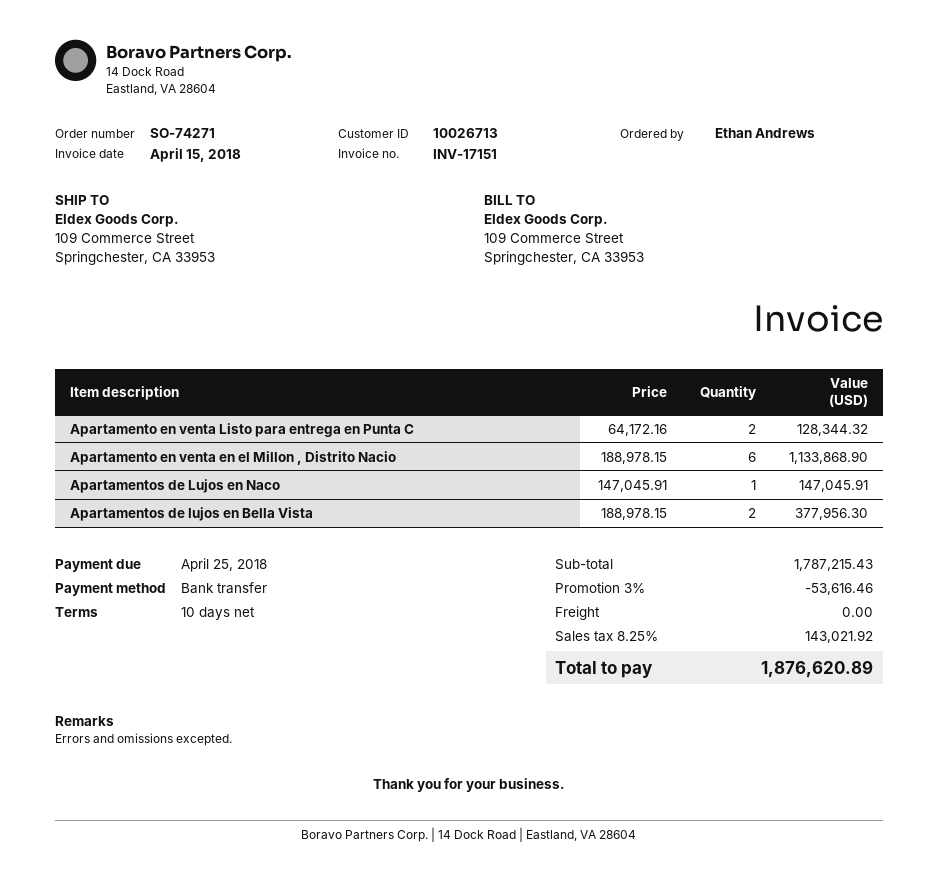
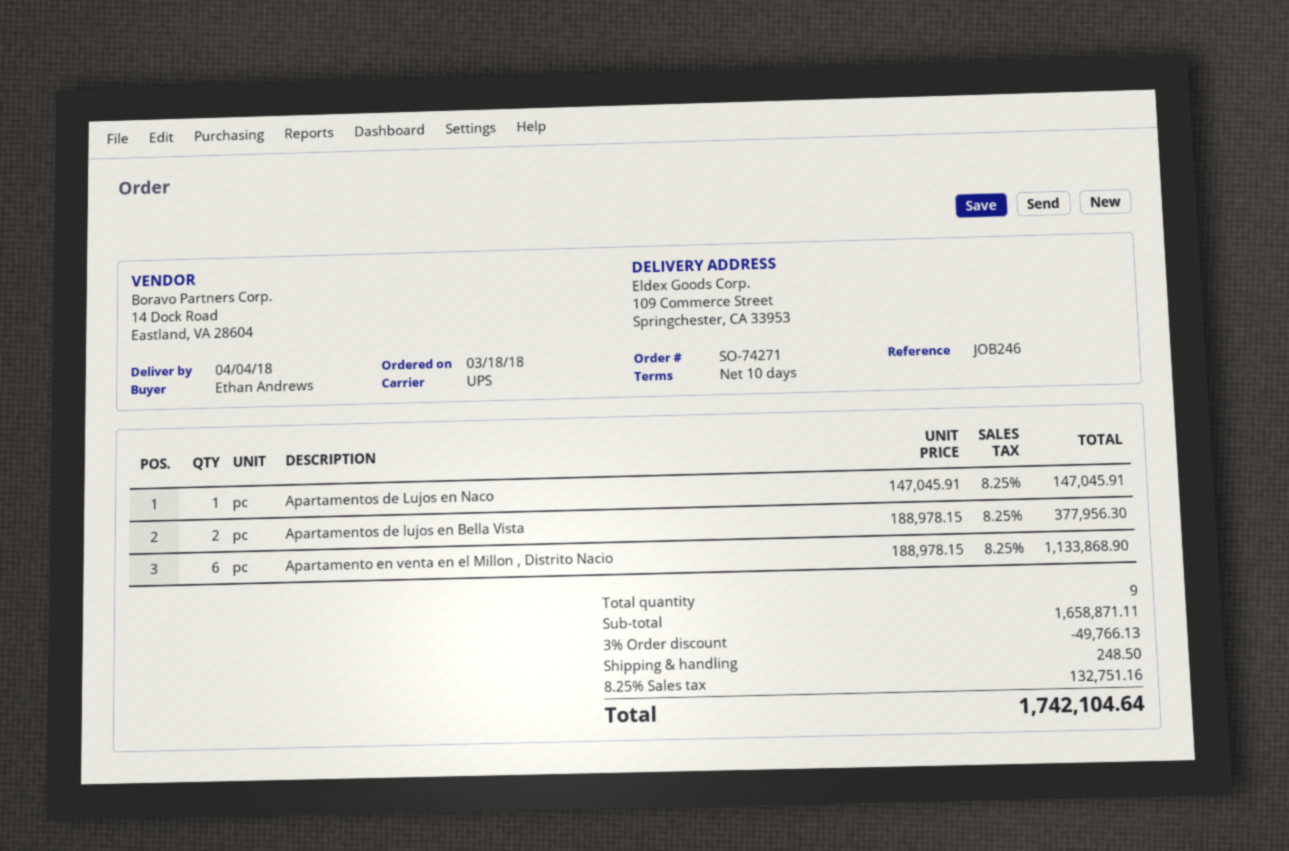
Apartamento en venta Listo para entrega en Punta C: 2 x 64172.16 = 128344.32 -> none
subtotal: 1787215.43 -> 1658871.11
discount: 3% = 53616.46 -> 3% = 49766.13
shipping: 0.00 -> 248.50
tax: 8.25% = 143021.92 -> 8.25% = 132751.16
total: 1876620.89 -> 1742104.64

